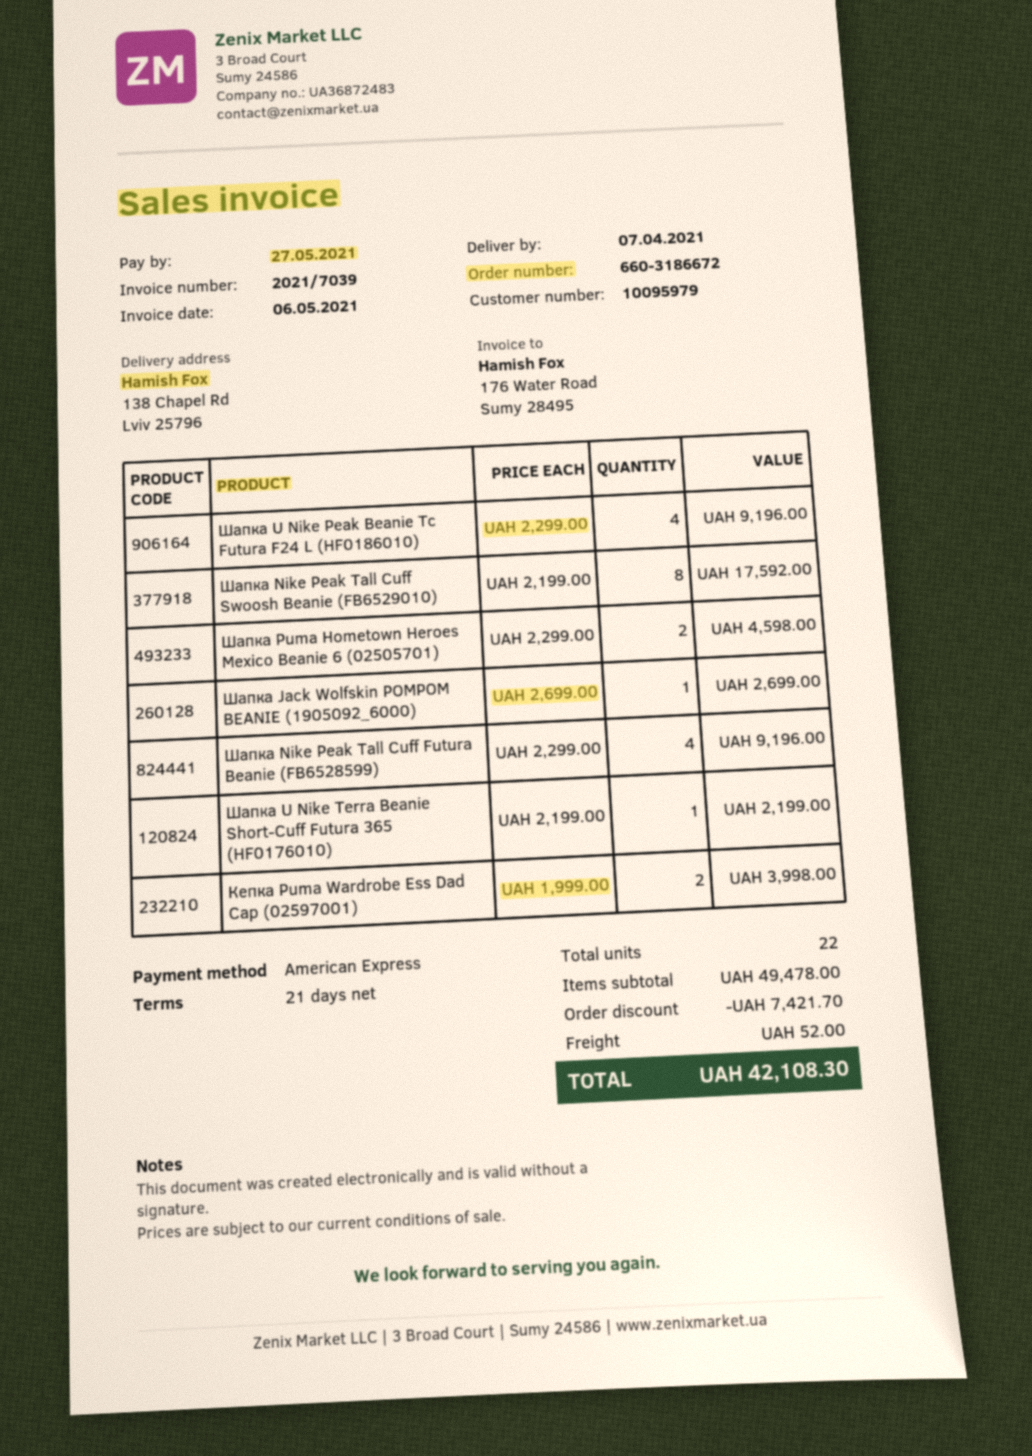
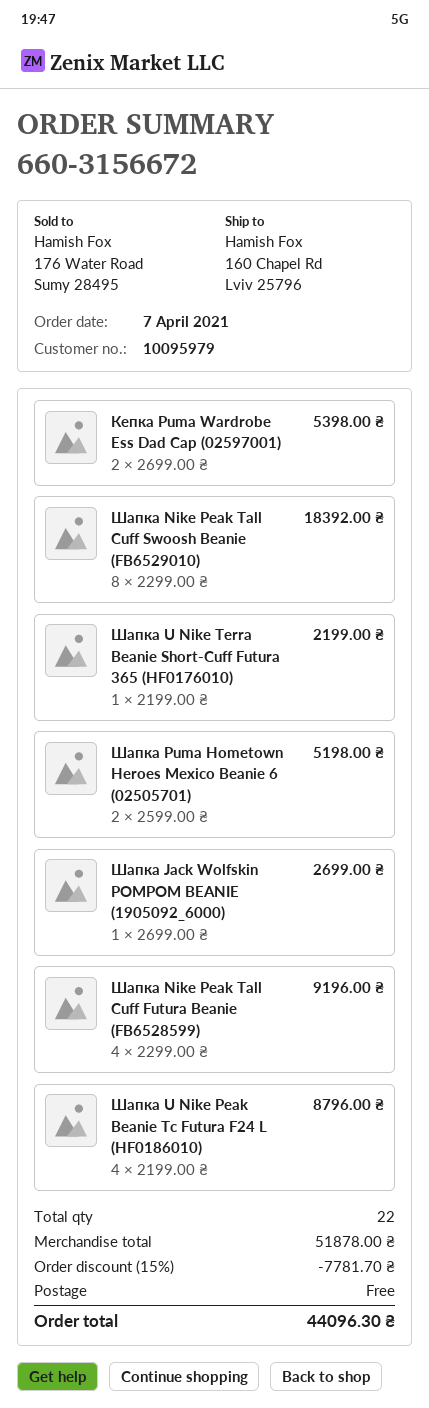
order number: 660-3186672 -> 660-3156672
ship to: 138 Chapel Rd, Lviv 25796 -> 160 Chapel Rd, Lviv 25796
Шапка U Nike Peak Beanie Tc Futura F24 L (HF0186010): 4 x 2299.00 = 9196.00 -> 4 x 2199.00 = 8796.00
Шапка Nike Peak Tall Cuff Swoosh Beanie (FB6529010): 8 x 2199.00 = 17592.00 -> 8 x 2299.00 = 18392.00
Шапка Puma Hometown Heroes Mexico Beanie 6 (02505701): 2 x 2299.00 = 4598.00 -> 2 x 2599.00 = 5198.00
Кепка Puma Wardrobe Ess Dad Cap (02597001): 2 x 1999.00 = 3998.00 -> 2 x 2699.00 = 5398.00
subtotal: 49478.00 -> 51878.00
discount: 7421.70 -> 7781.70
shipping: 52.00 -> 0.00
total: 42108.30 -> 44096.30

